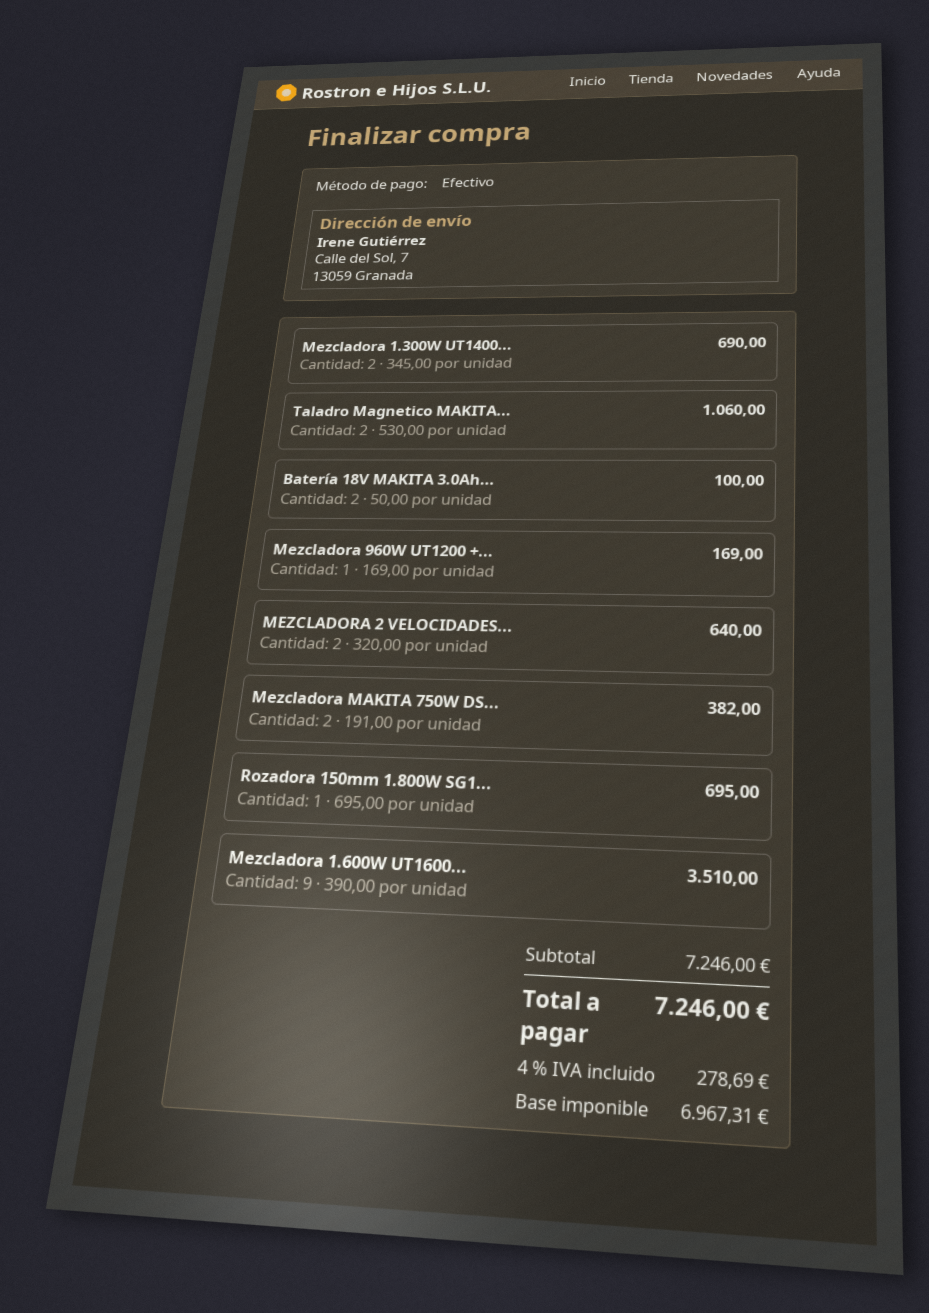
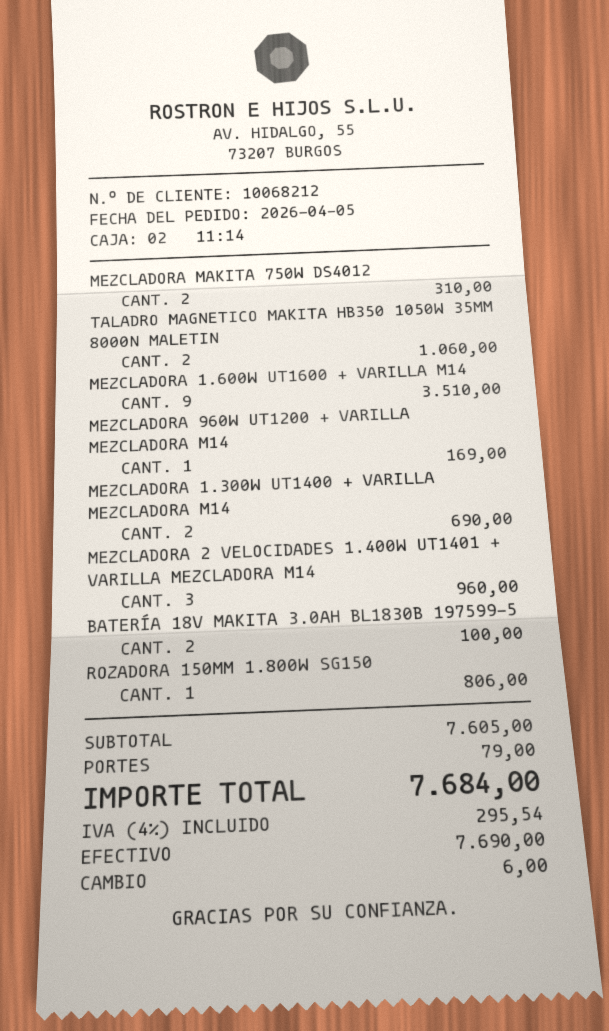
MEZCLADORA 2 VELOCIDADES...: 2 for 640.00 -> 3 for 960.00
Mezcladora MAKITA 750W DS...: 2 for 382.00 -> 2 for 310.00
Rozadora 150mm 1.800W SG1...: 1 for 695.00 -> 1 for 806.00
subtotal: 7246.00 -> 7605.00
shipping: none -> 79.00
tax: 4% = 278.69 -> 4% = 295.54
total: 7246.00 -> 7684.00

